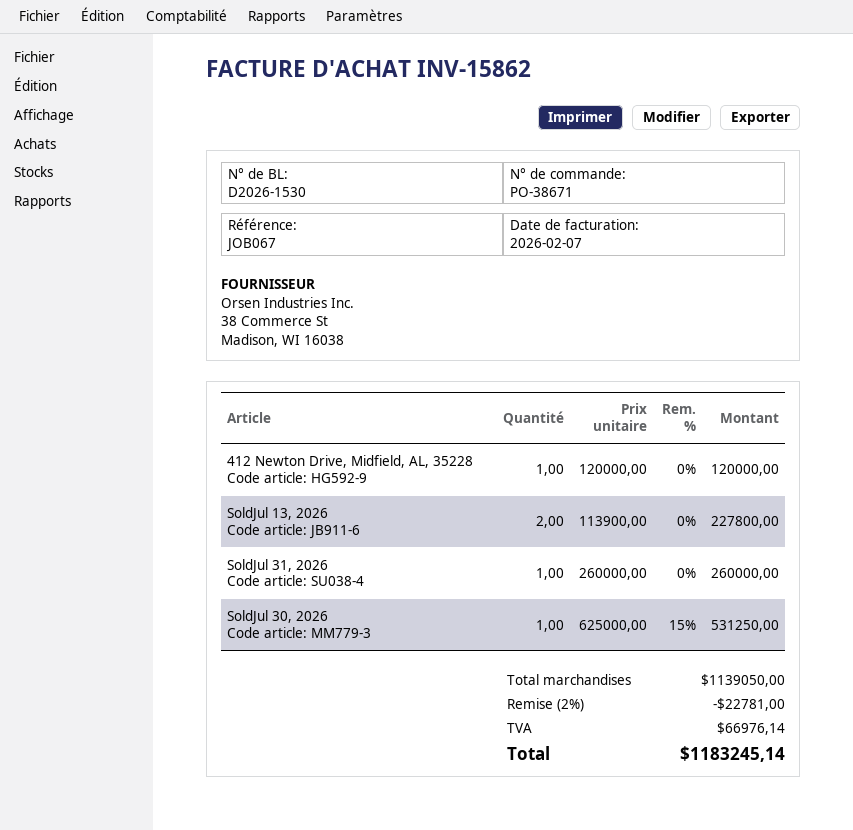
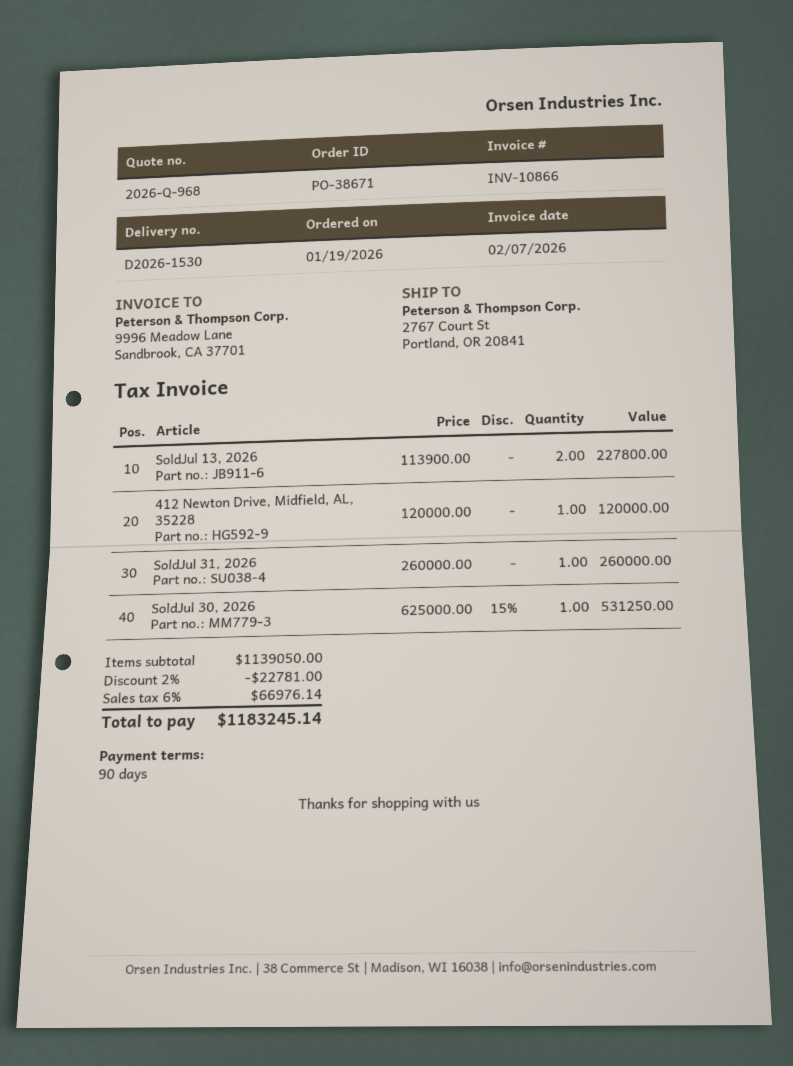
invoice number: INV-15862 -> INV-10866

